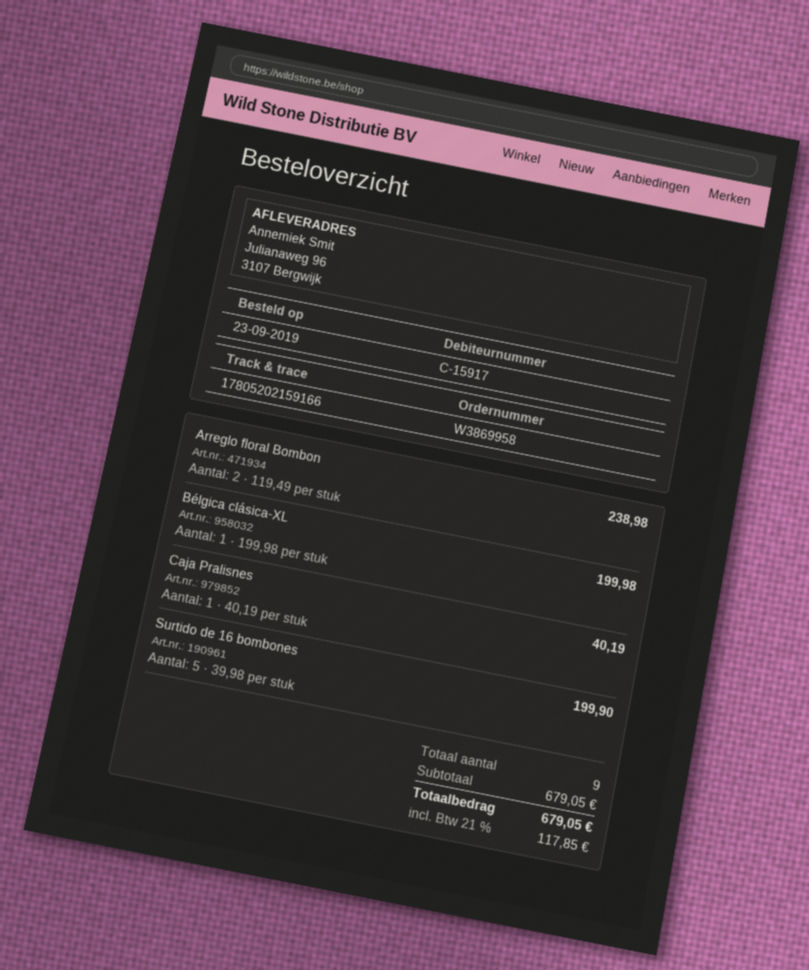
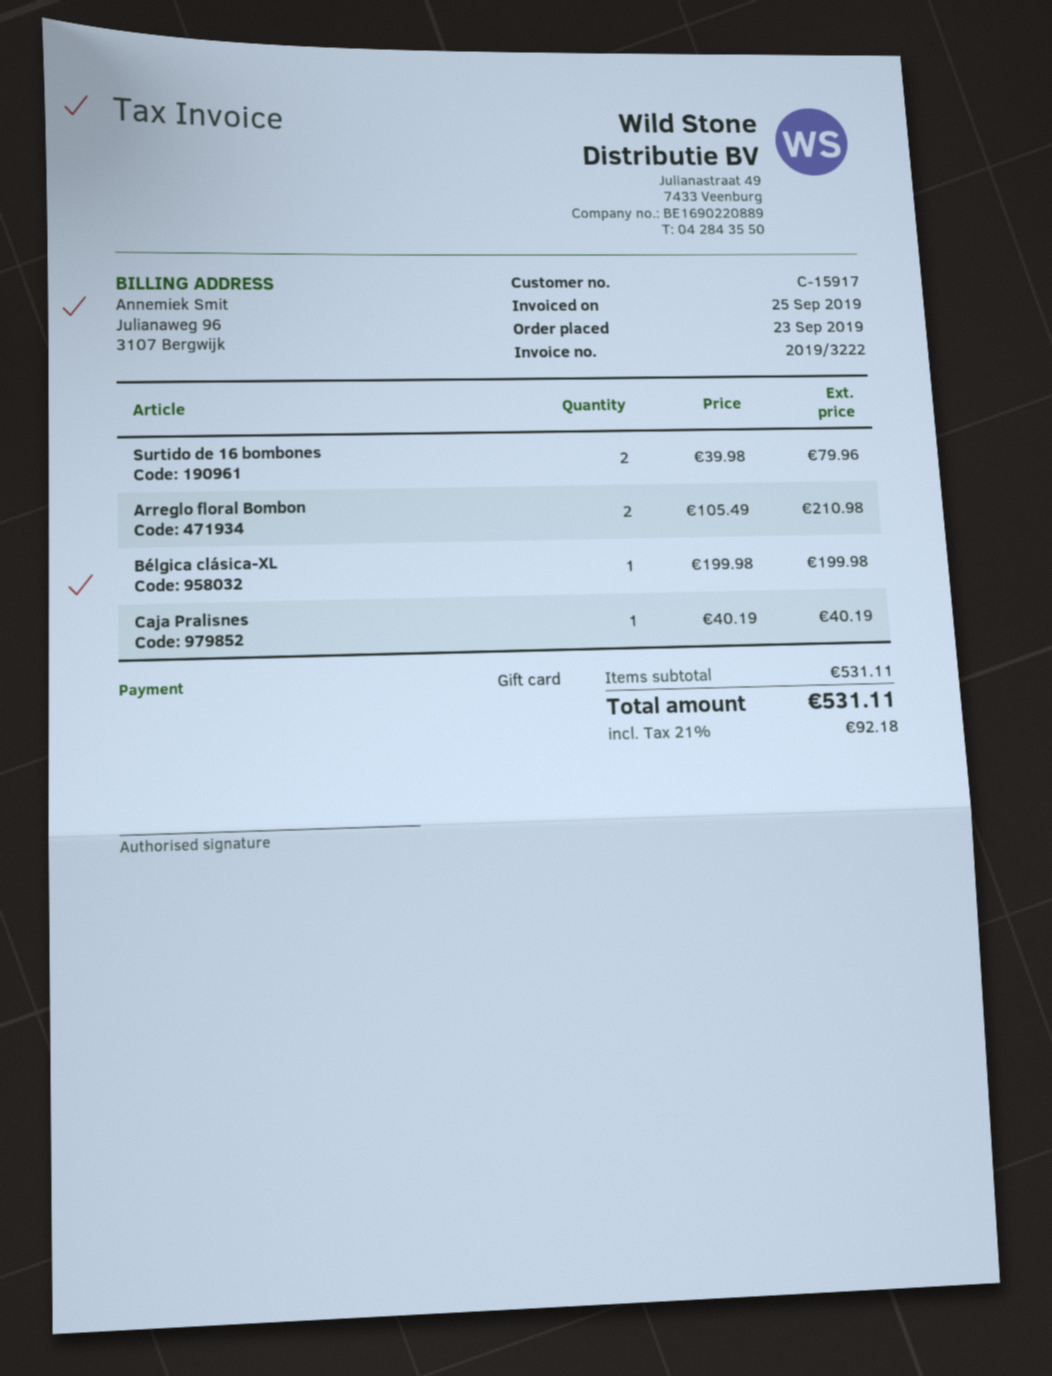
Arreglo floral Bombon: 2 x 119.49 = 238.98 -> 2 x 105.49 = 210.98
Surtido de 16 bombones: 5 x 39.98 = 199.90 -> 2 x 39.98 = 79.96
subtotal: 679.05 -> 531.11
tax: 21% = 117.85 -> 21% = 92.18
total: 679.05 -> 531.11

